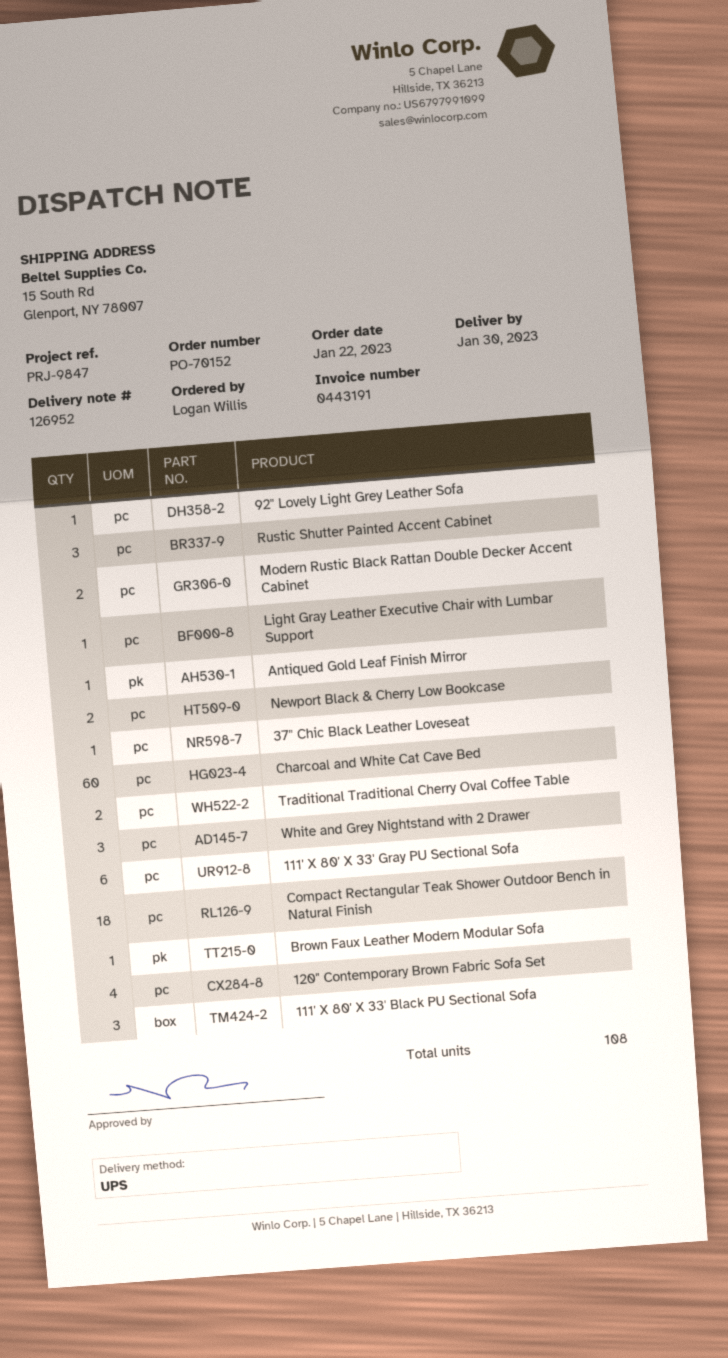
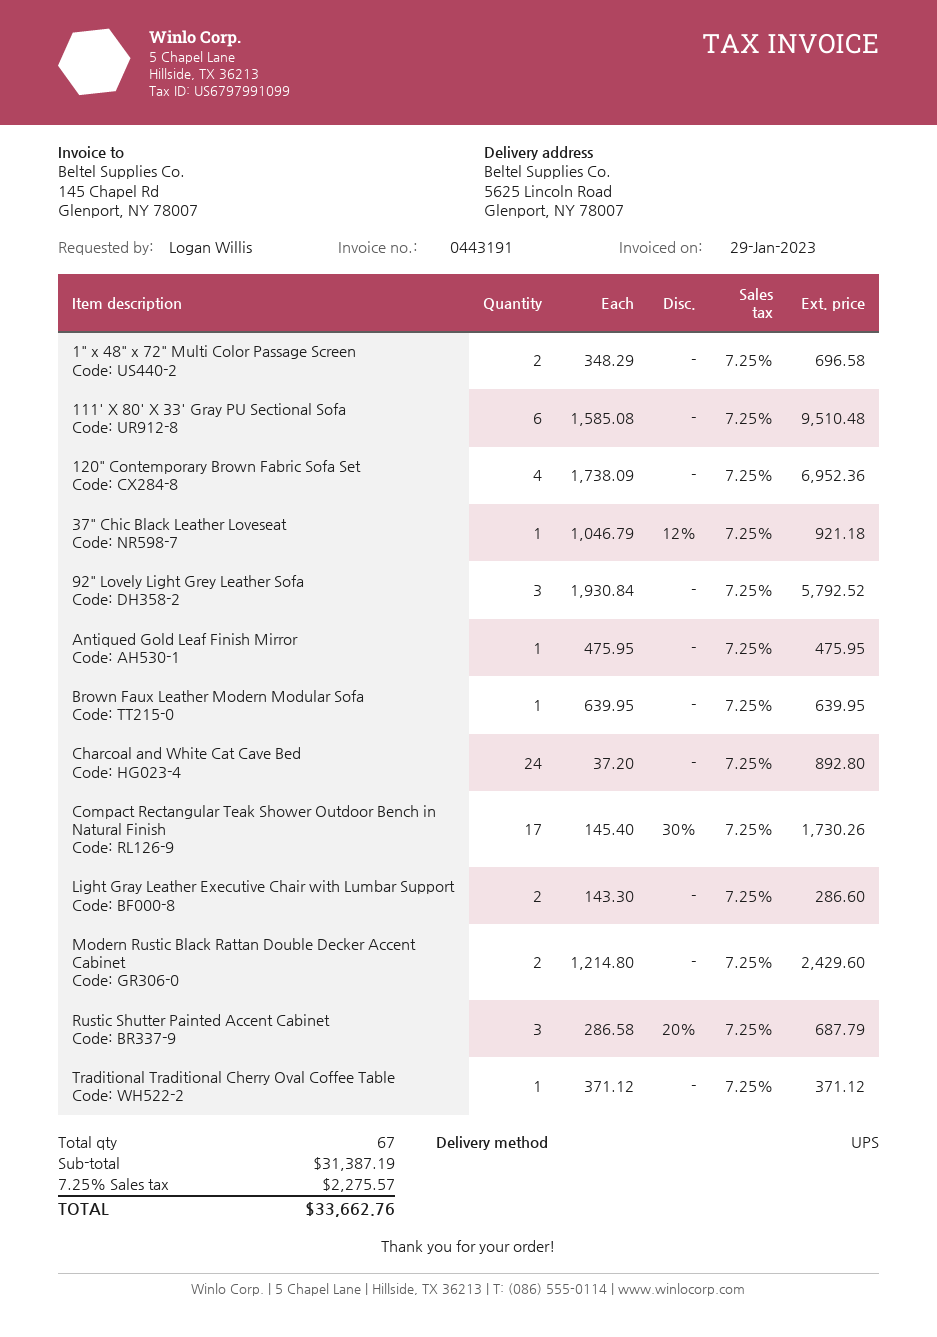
ship to: 15 South Rd, Glenport, NY 78007 -> 5625 Lincoln Road, Glenport, NY 78007
92" Lovely Light Grey Leather Sofa: 1 -> 3
Light Gray Leather Executive Chair with Lumbar Support: 1 -> 2
Newport Black & Cherry Low Bookcase: 2 -> none
Charcoal and White Cat Cave Bed: 60 -> 24
Traditional Traditional Cherry Oval Coffee Table: 2 -> 1
White and Grey Nightstand with 2 Drawer: 3 -> none
Compact Rectangular Teak Shower Outdoor Bench in Natural Finish: 18 -> 17
111' X 80' X 33' Black PU Sectional Sofa: 3 -> none
1" x 48" x 72" Multi Color Passage Screen: none -> 2
total quantity: 108 -> 67

